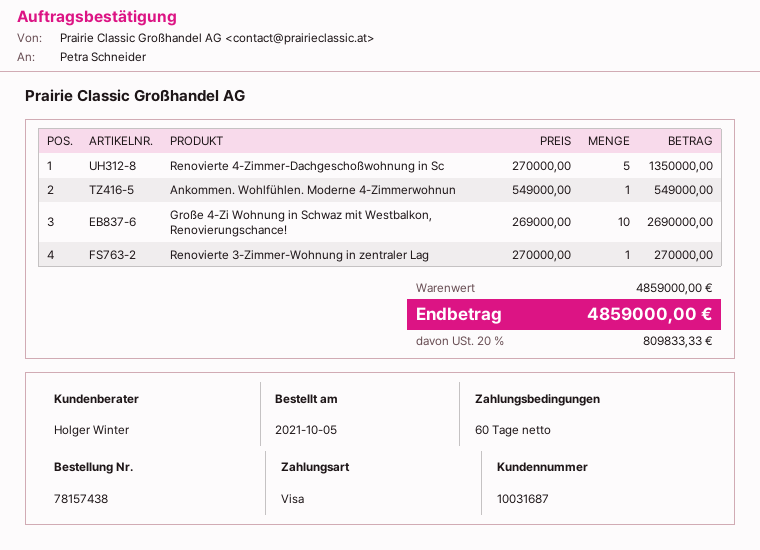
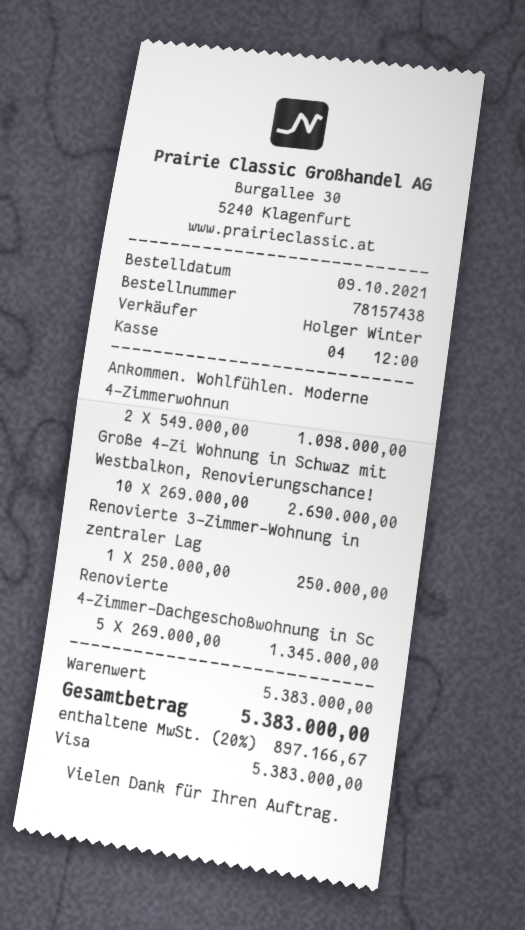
order date: 2021-10-05 -> 2021-10-09
Renovierte 4-Zimmer-Dachgeschoßwohnung in Sc: 5 x 270000.00 = 1350000.00 -> 5 x 269000.00 = 1345000.00
Ankommen. Wohlfühlen. Moderne 4-Zimmerwohnun: 1 x 549000.00 = 549000.00 -> 2 x 549000.00 = 1098000.00
Renovierte 3-Zimmer-Wohnung in zentraler Lag: 1 x 270000.00 = 270000.00 -> 1 x 250000.00 = 250000.00
subtotal: 4859000.00 -> 5383000.00
tax: 20% = 809833.33 -> 20% = 897166.67
total: 4859000.00 -> 5383000.00

